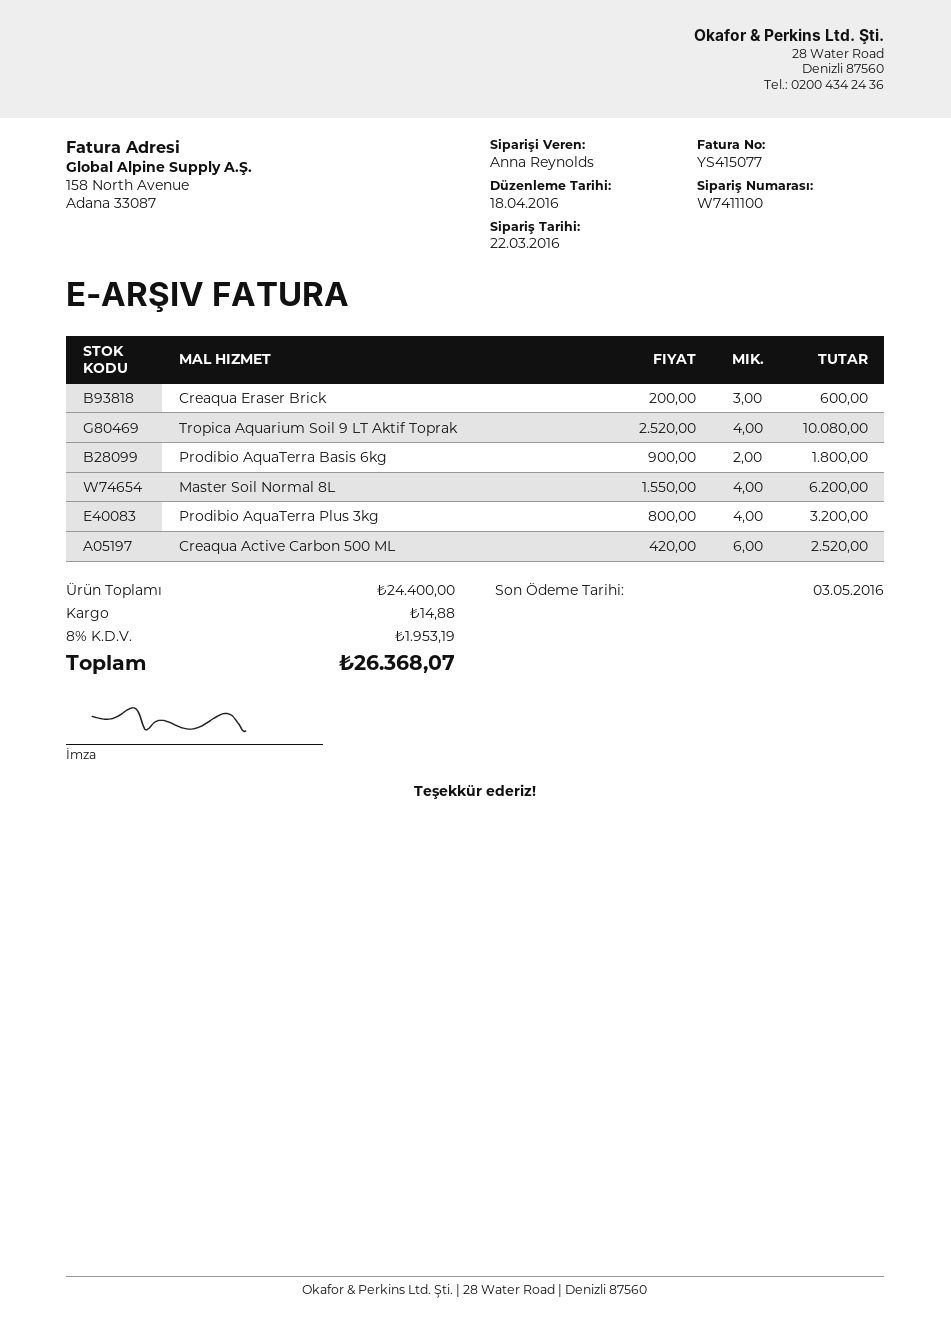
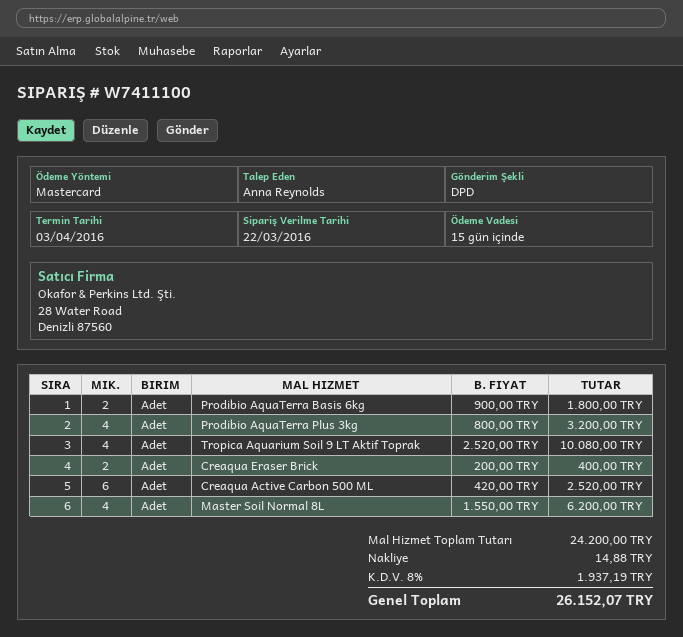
Creaqua Eraser Brick: 3 x 200.00 = 600.00 -> 2 x 200.00 = 400.00
subtotal: 24400.00 -> 24200.00
tax: 8% = 1953.19 -> 8% = 1937.19
total: 26368.07 -> 26152.07

